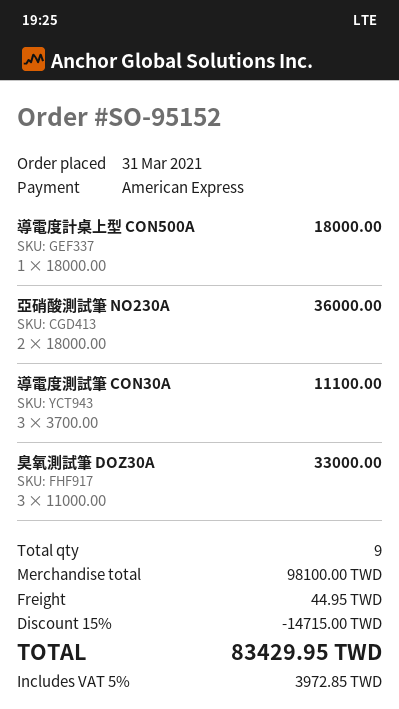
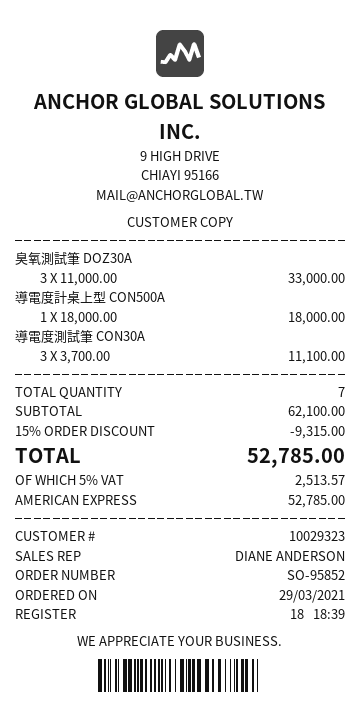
order number: SO-95152 -> SO-95852
order date: 2021-03-31 -> 2021-03-29
亞硝酸測試筆 NO230A: 2 x 18000.00 = 36000.00 -> none
total quantity: 9 -> 7
subtotal: 98100.00 -> 62100.00
discount: 15% = 14715.00 -> 15% = 9315.00
shipping: 44.95 -> none
tax: 5% = 3972.85 -> 5% = 2513.57
total: 83429.95 -> 52785.00

